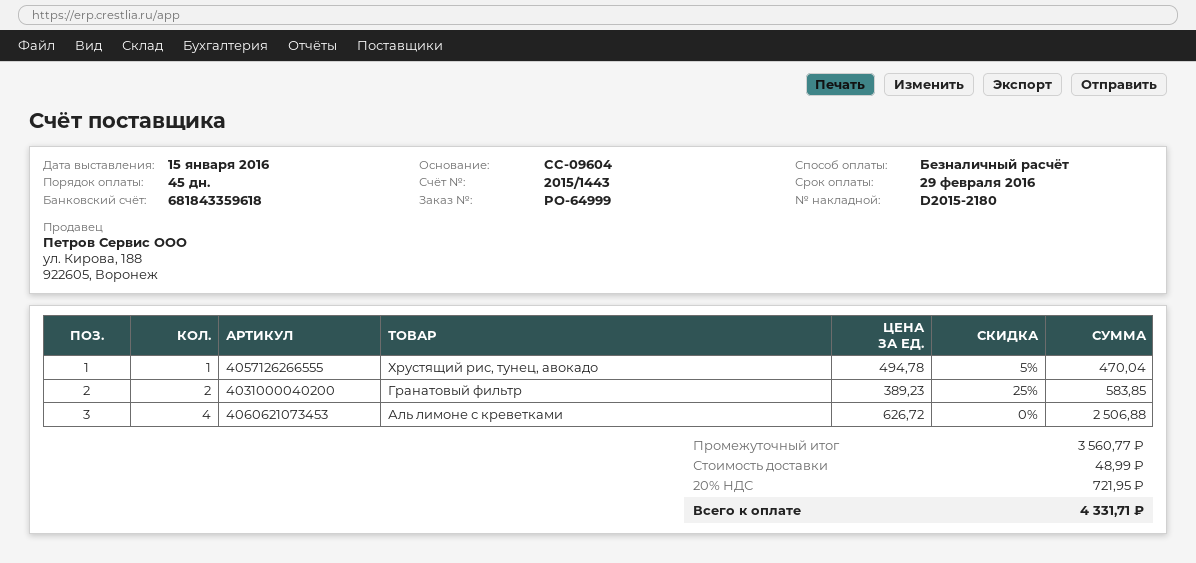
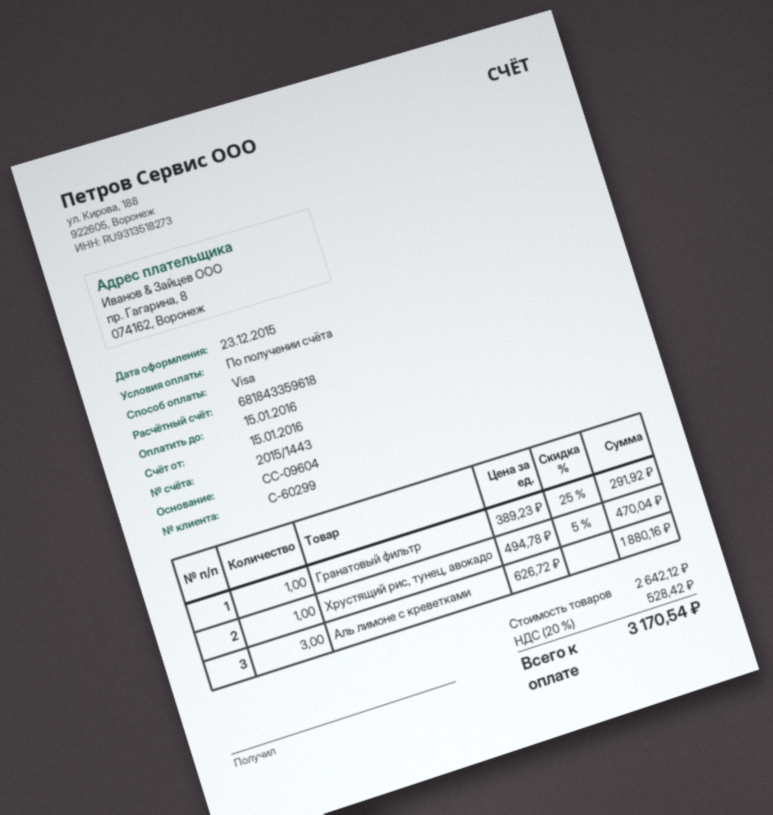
payment terms: 45 days -> on receipt
due date: 2016-02-29 -> 2016-01-15
payment method: bank transfer -> Visa
Гранатовый фильтр: 2 x 389.23 - 25% = 583.85 -> 1 x 389.23 - 25% = 291.92
Аль лимоне с креветками: 4 x 626.72 = 2506.88 -> 3 x 626.72 = 1880.16
subtotal: 3560.77 -> 2642.12
shipping: 48.99 -> none
tax: 20% = 721.95 -> 20% = 528.42
total: 4331.71 -> 3170.54

